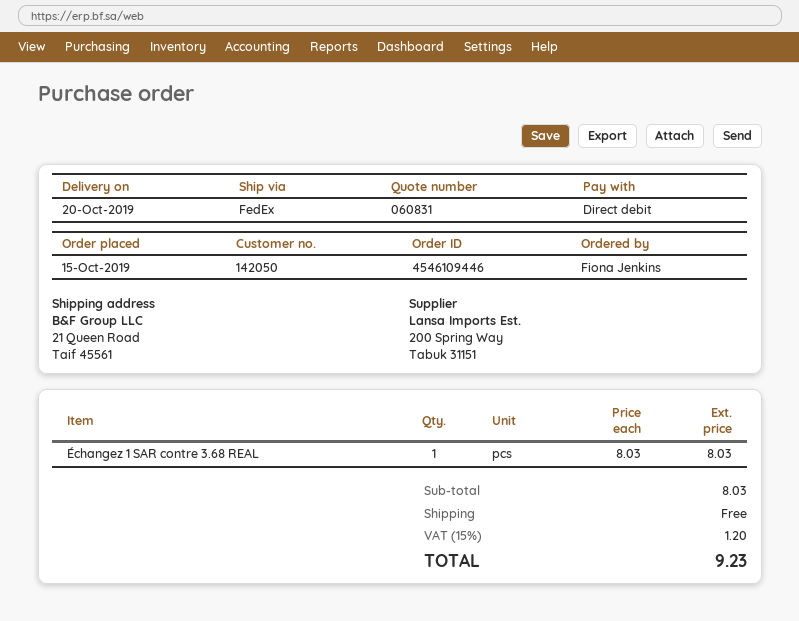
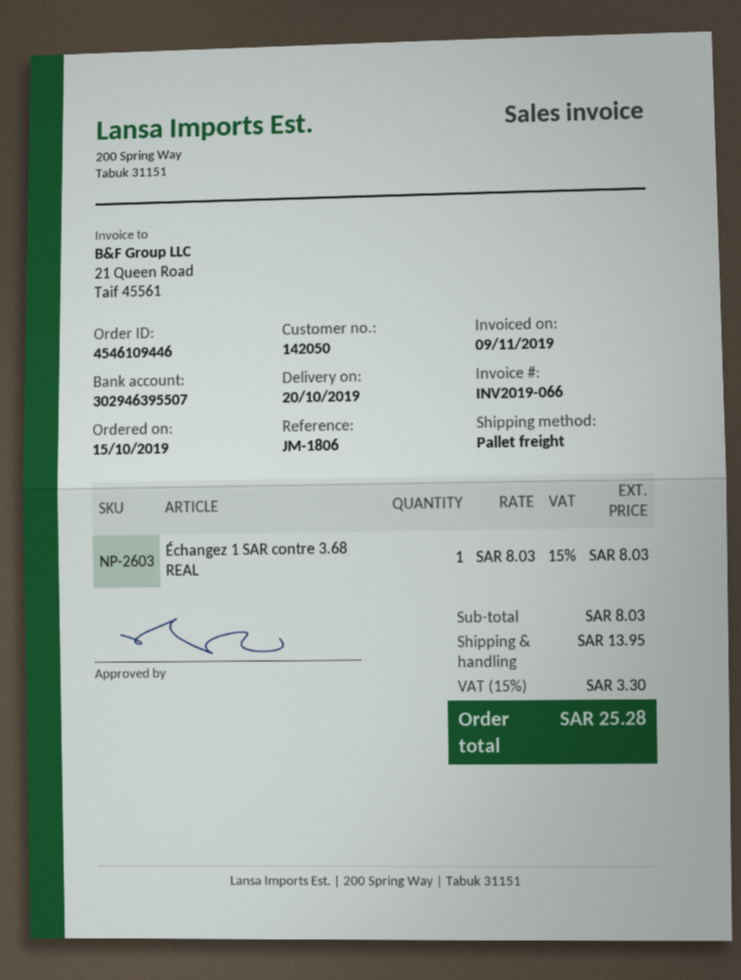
shipping method: FedEx -> pallet freight
shipping: 0.00 -> 13.95
tax: 15% = 1.20 -> 15% = 3.30
total: 9.23 -> 25.28

